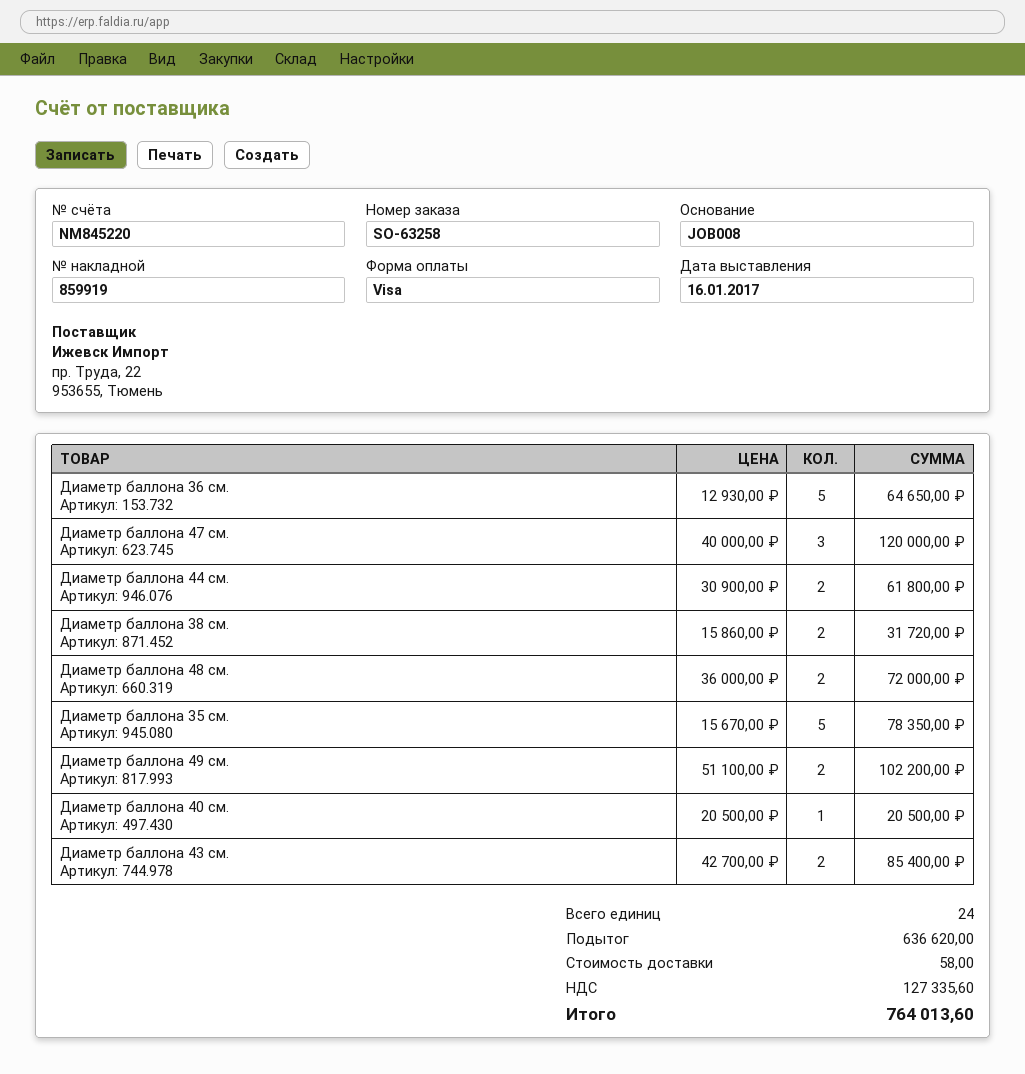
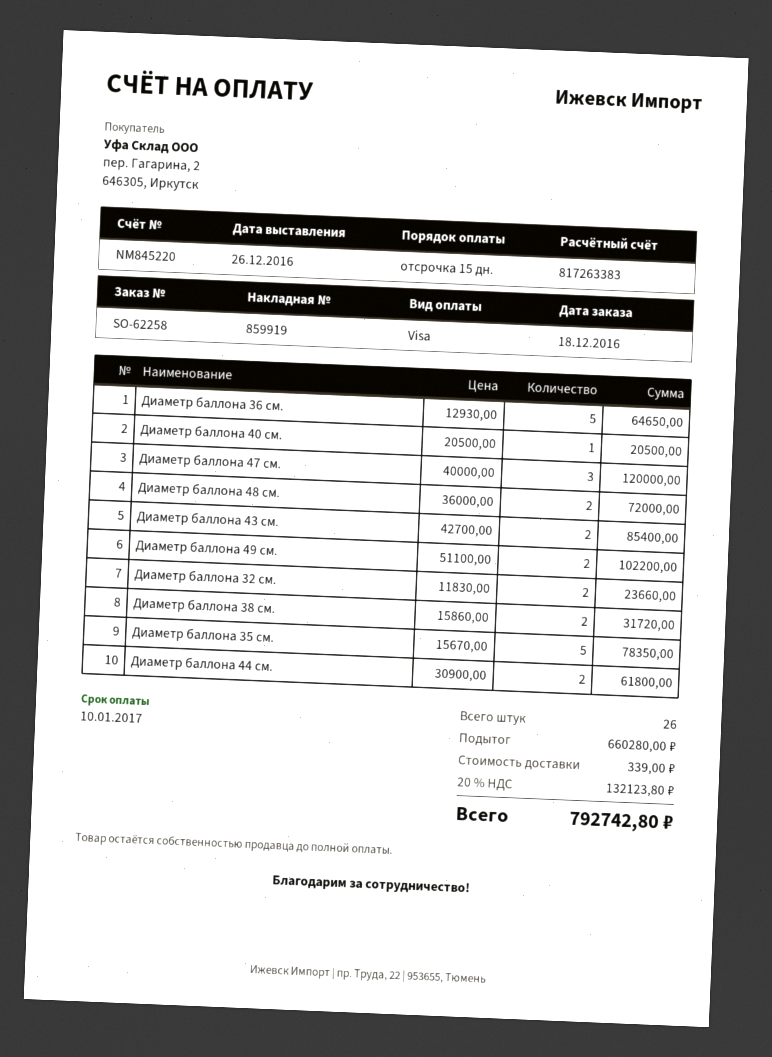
order number: SO-63258 -> SO-62258
invoice date: 2017-01-16 -> 2016-12-26
Диаметр баллона 32 см.: none -> 2 x 11830.00 = 23660.00
total quantity: 24 -> 26
subtotal: 636620.00 -> 660280.00
shipping: 58.00 -> 339.00
tax: 127335.60 -> 132123.80
total: 764013.60 -> 792742.80

